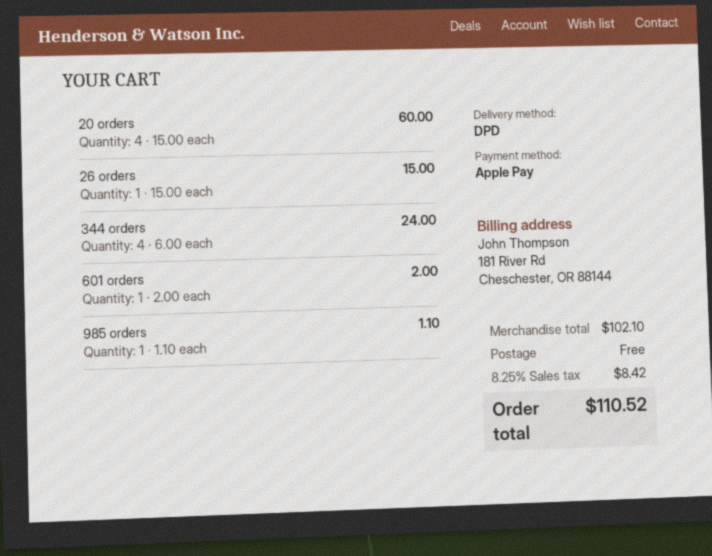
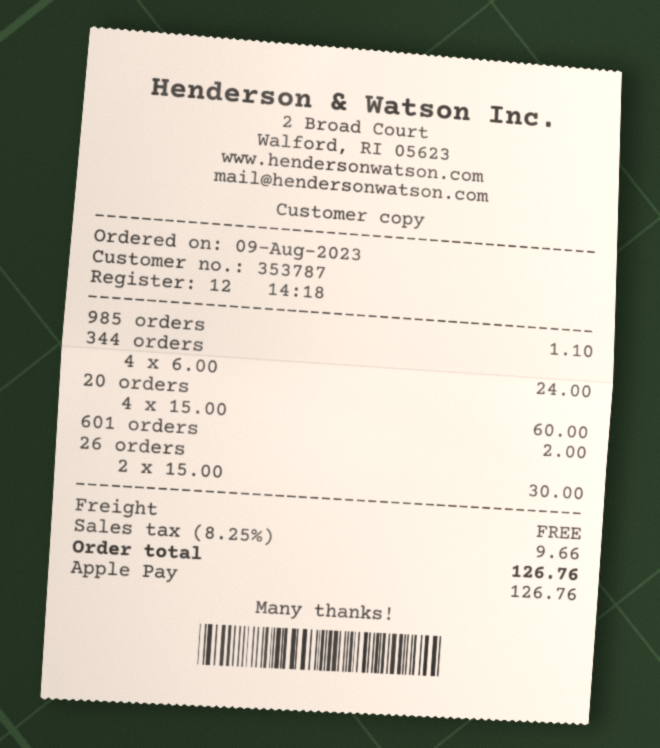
26 orders: 1 x 15.00 = 15.00 -> 2 x 15.00 = 30.00
tax: 8.25% = 8.42 -> 8.25% = 9.66
total: 110.52 -> 126.76

